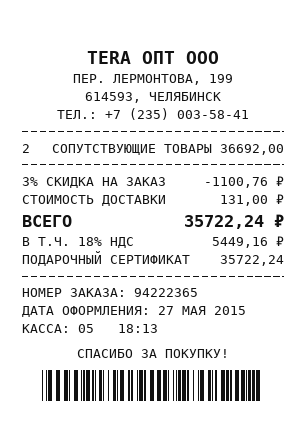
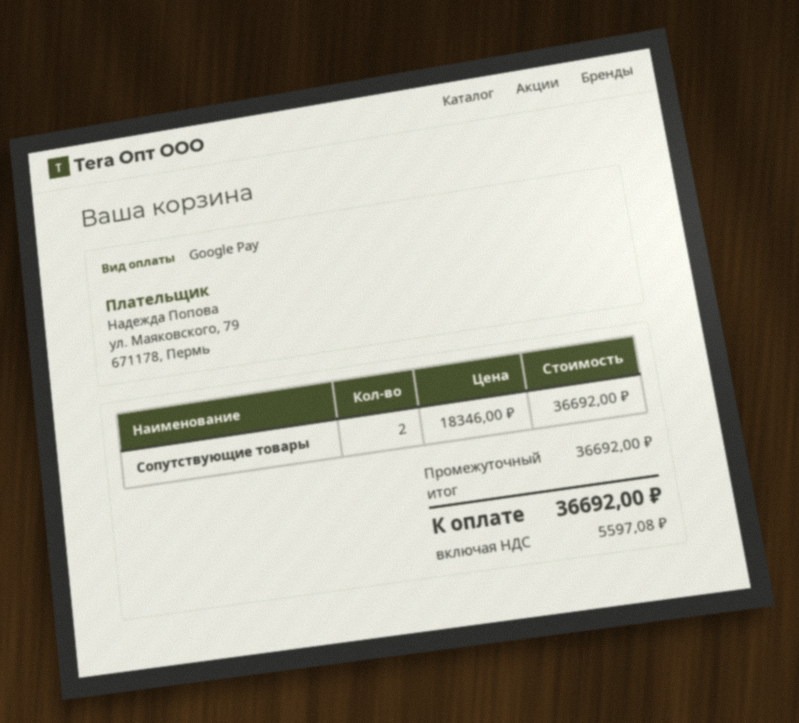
payment method: gift card -> Google Pay
discount: 3% = 1100.76 -> none
shipping: 131.00 -> none
tax: 5449.16 -> 5597.08
total: 35722.24 -> 36692.00

